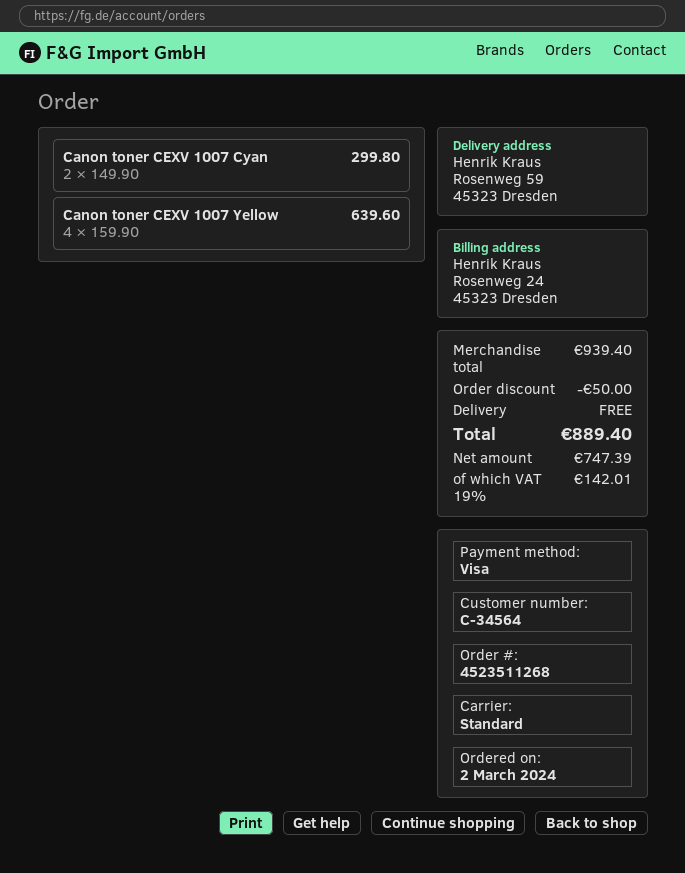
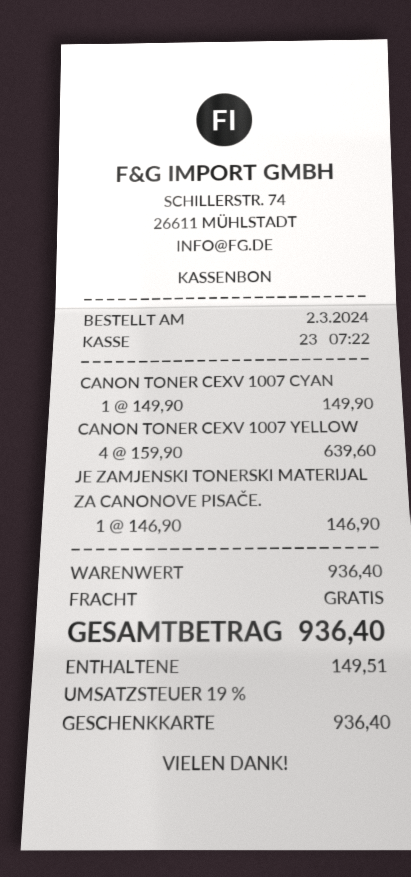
payment method: Visa -> gift card
Canon toner CEXV 1007 Cyan: 2 x 149.90 = 299.80 -> 1 x 149.90 = 149.90
JE ZAMJENSKI TONERSKI MATERIJAL ZA CANONOVE PISAČE.: none -> 1 x 146.90 = 146.90
subtotal: 939.40 -> 936.40
discount: 50.00 -> none
tax: 19% = 142.01 -> 19% = 149.51
total: 889.40 -> 936.40

